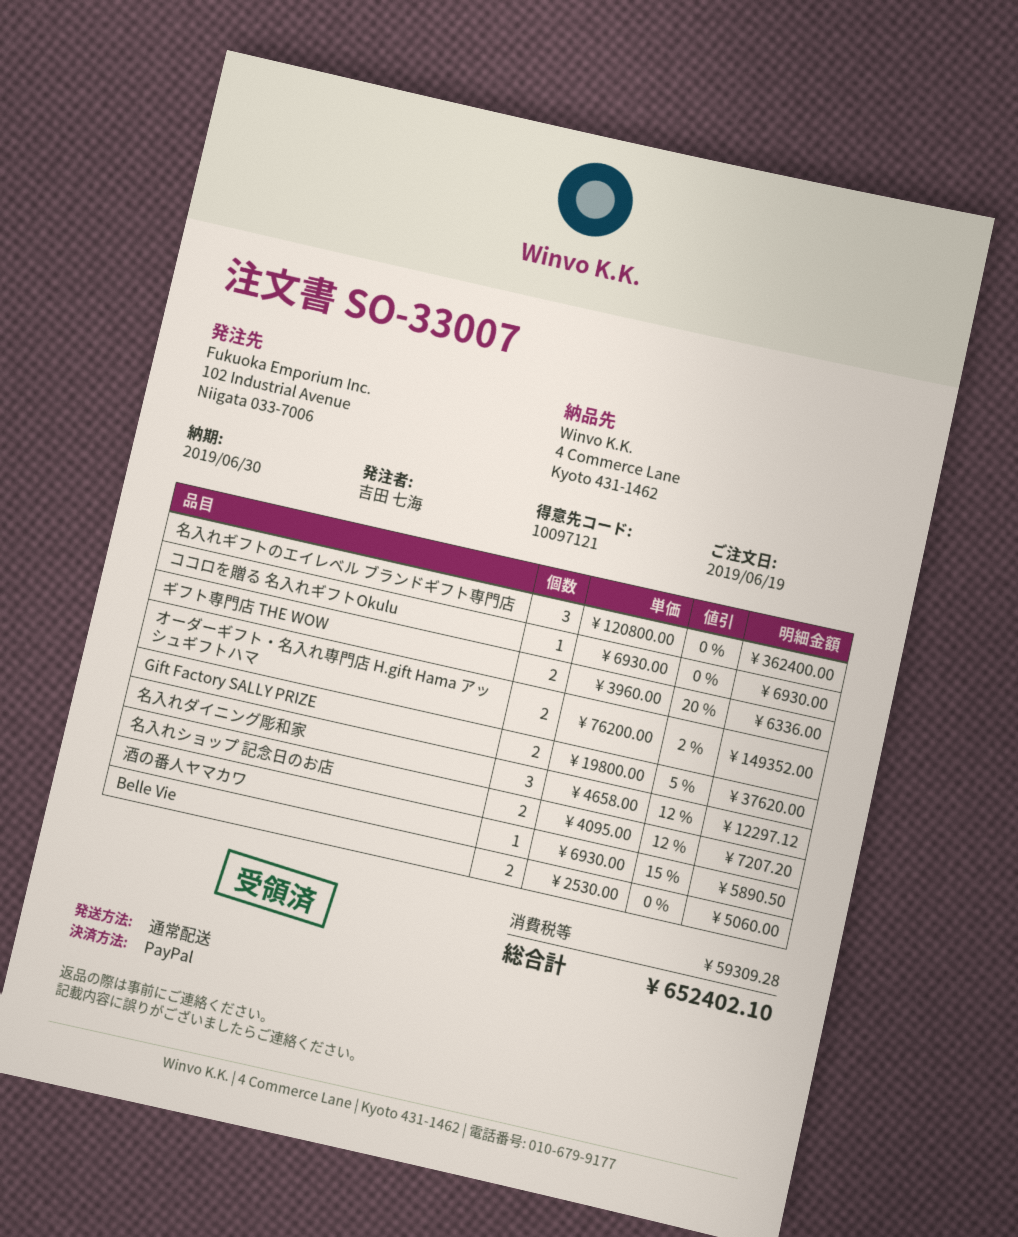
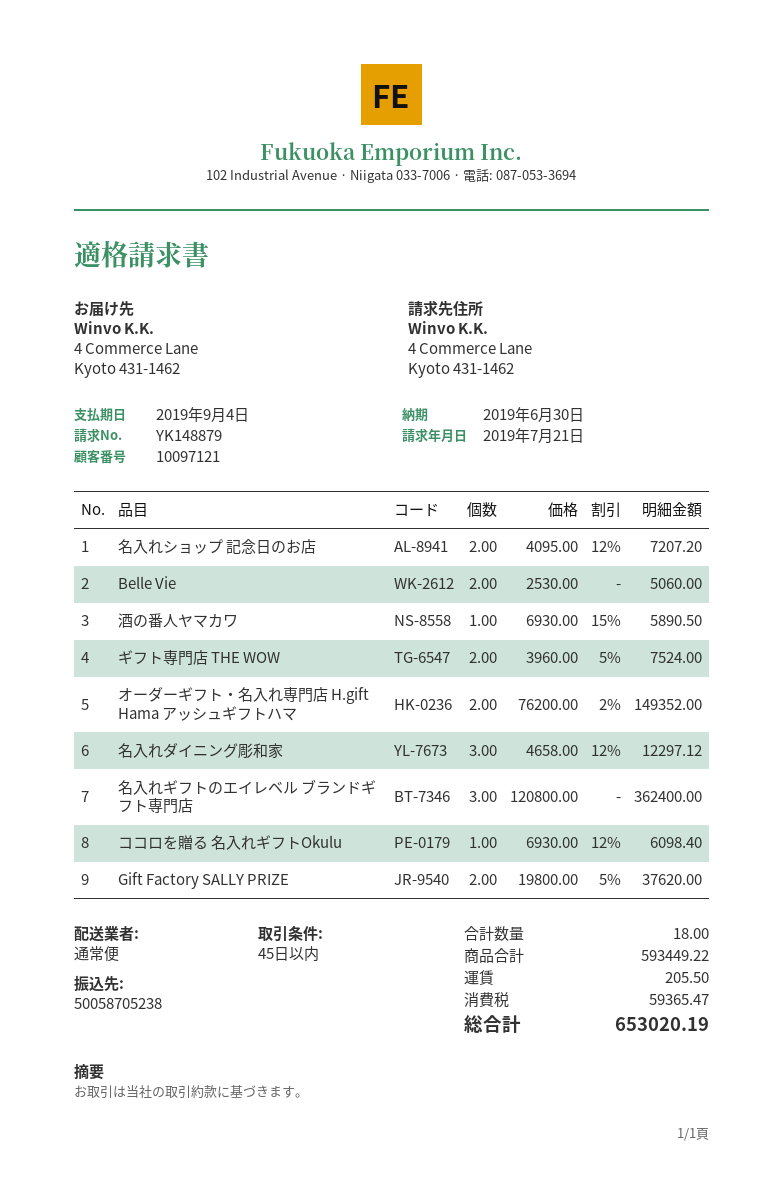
ココロを贈る 名入れギフトOkulu: 1 x 6930.00 = 6930.00 -> 1 x 6930.00 - 12% = 6098.40
ギフト専門店 THE WOW: 2 x 3960.00 - 20% = 6336.00 -> 2 x 3960.00 - 5% = 7524.00
shipping: none -> 205.50
tax: 59309.28 -> 59365.47
total: 652402.10 -> 653020.19

